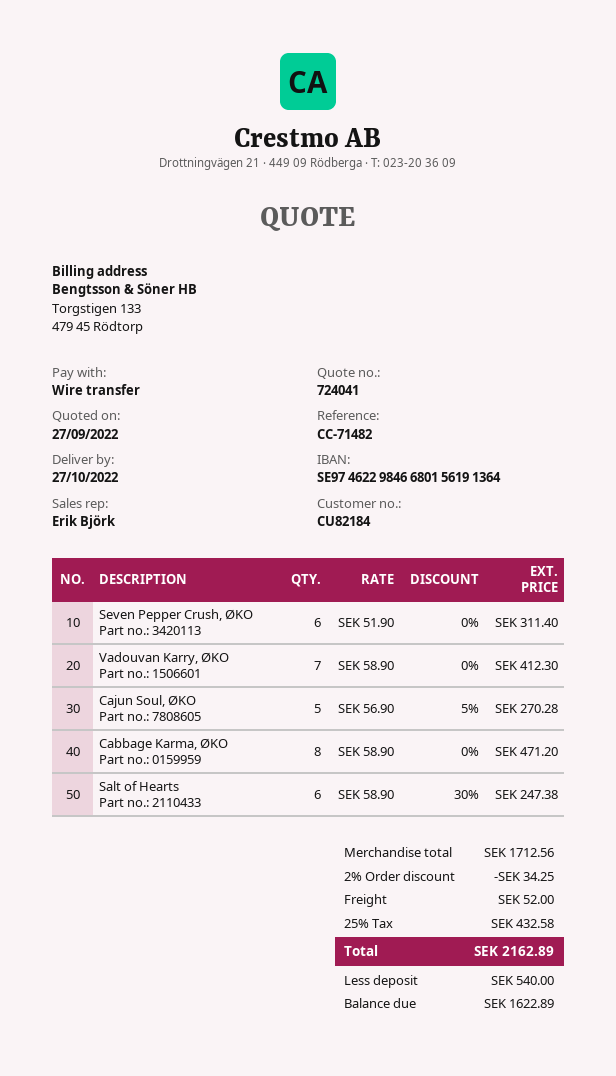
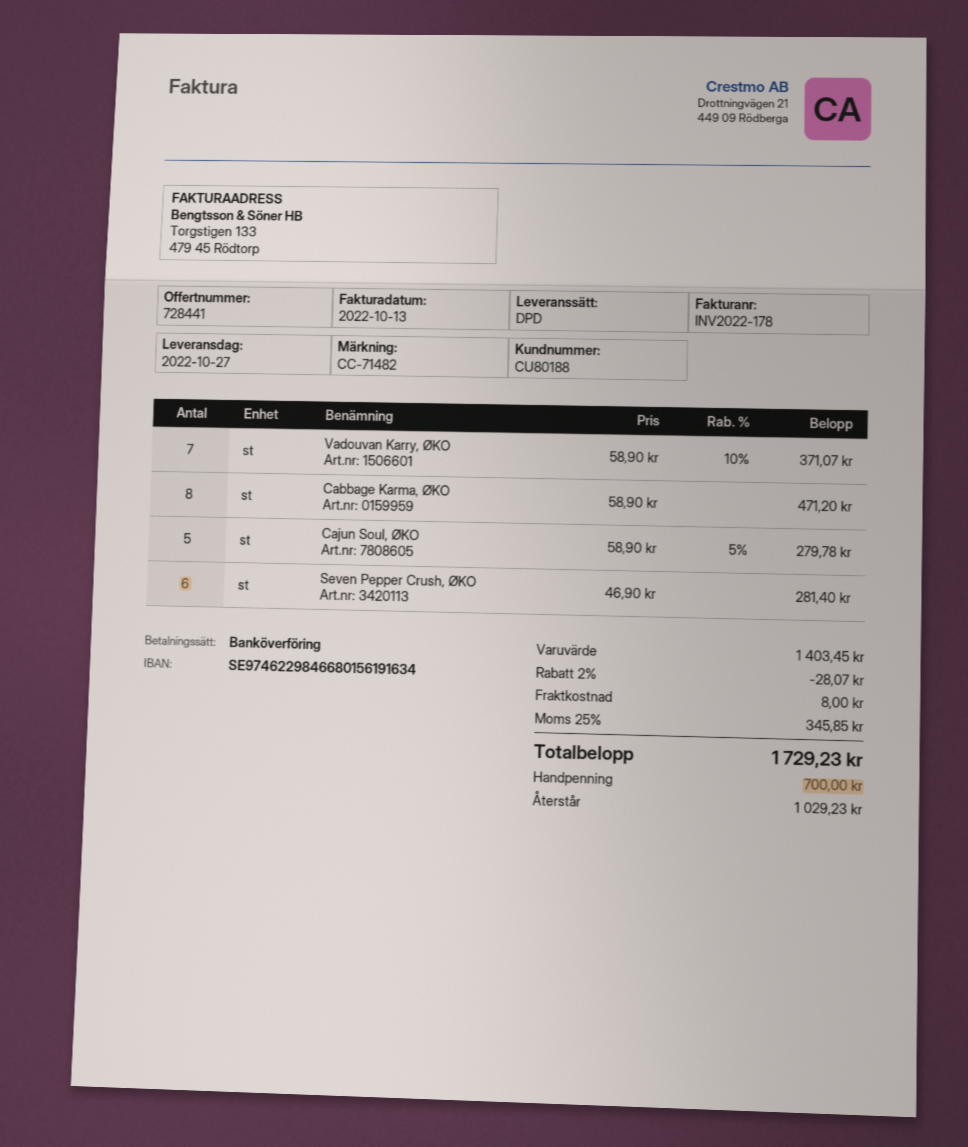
quote number: 724041 -> 728441
customer number: CU82184 -> CU80188
bank account: SE9746229846680156191364 -> SE9746229846680156191634
Seven Pepper Crush, ØKO: 6 x 51.90 = 311.40 -> 6 x 46.90 = 281.40
Vadouvan Karry, ØKO: 7 x 58.90 = 412.30 -> 7 x 58.90 - 10% = 371.07
Cajun Soul, ØKO: 5 x 56.90 - 5% = 270.28 -> 5 x 58.90 - 5% = 279.78
Salt of Hearts: 6 x 58.90 - 30% = 247.38 -> none
subtotal: 1712.56 -> 1403.45
discount: 2% = 34.25 -> 2% = 28.07
shipping: 52.00 -> 8.00
tax: 25% = 432.58 -> 25% = 345.85
total: 2162.89 -> 1729.23
deposit: 540.00 -> 700.00
balance: 1622.89 -> 1029.23

